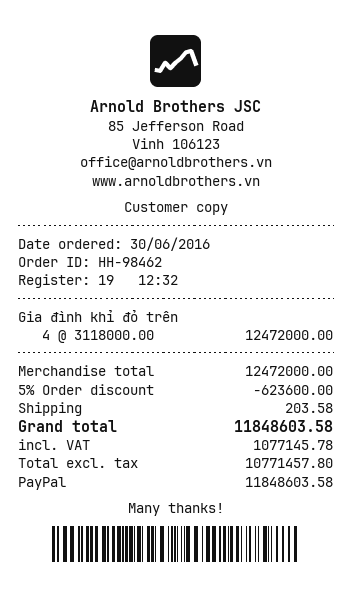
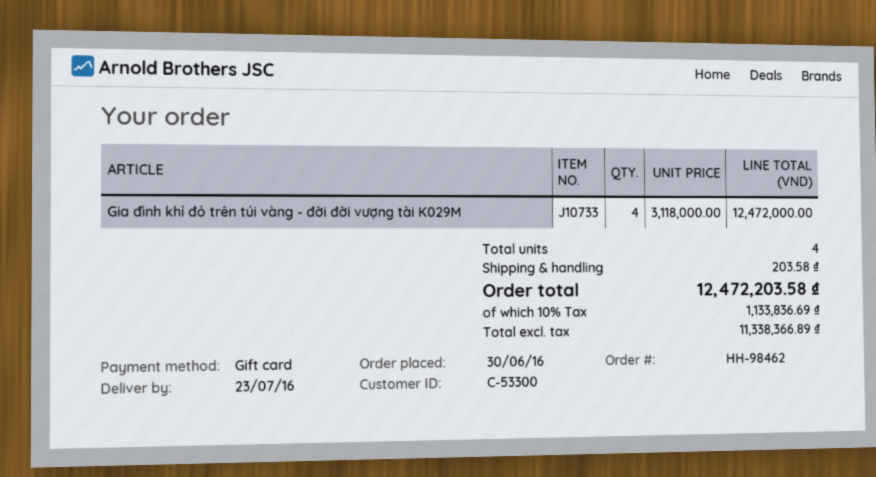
payment method: PayPal -> gift card
discount: 5% = 623600.00 -> none
net: 10771457.80 -> 11338366.89
tax: 1077145.78 -> 1133836.69
total: 11848603.58 -> 12472203.58

